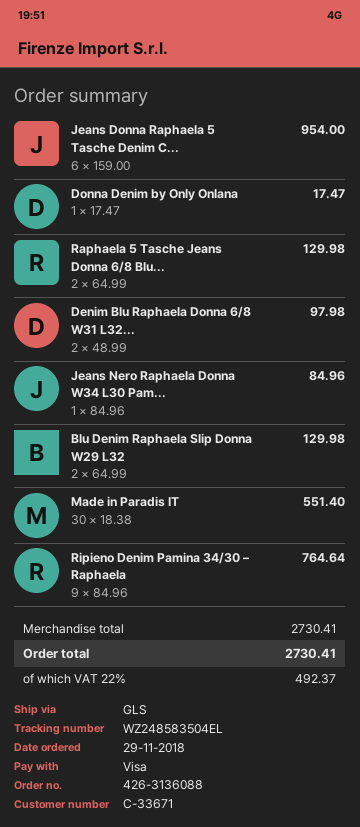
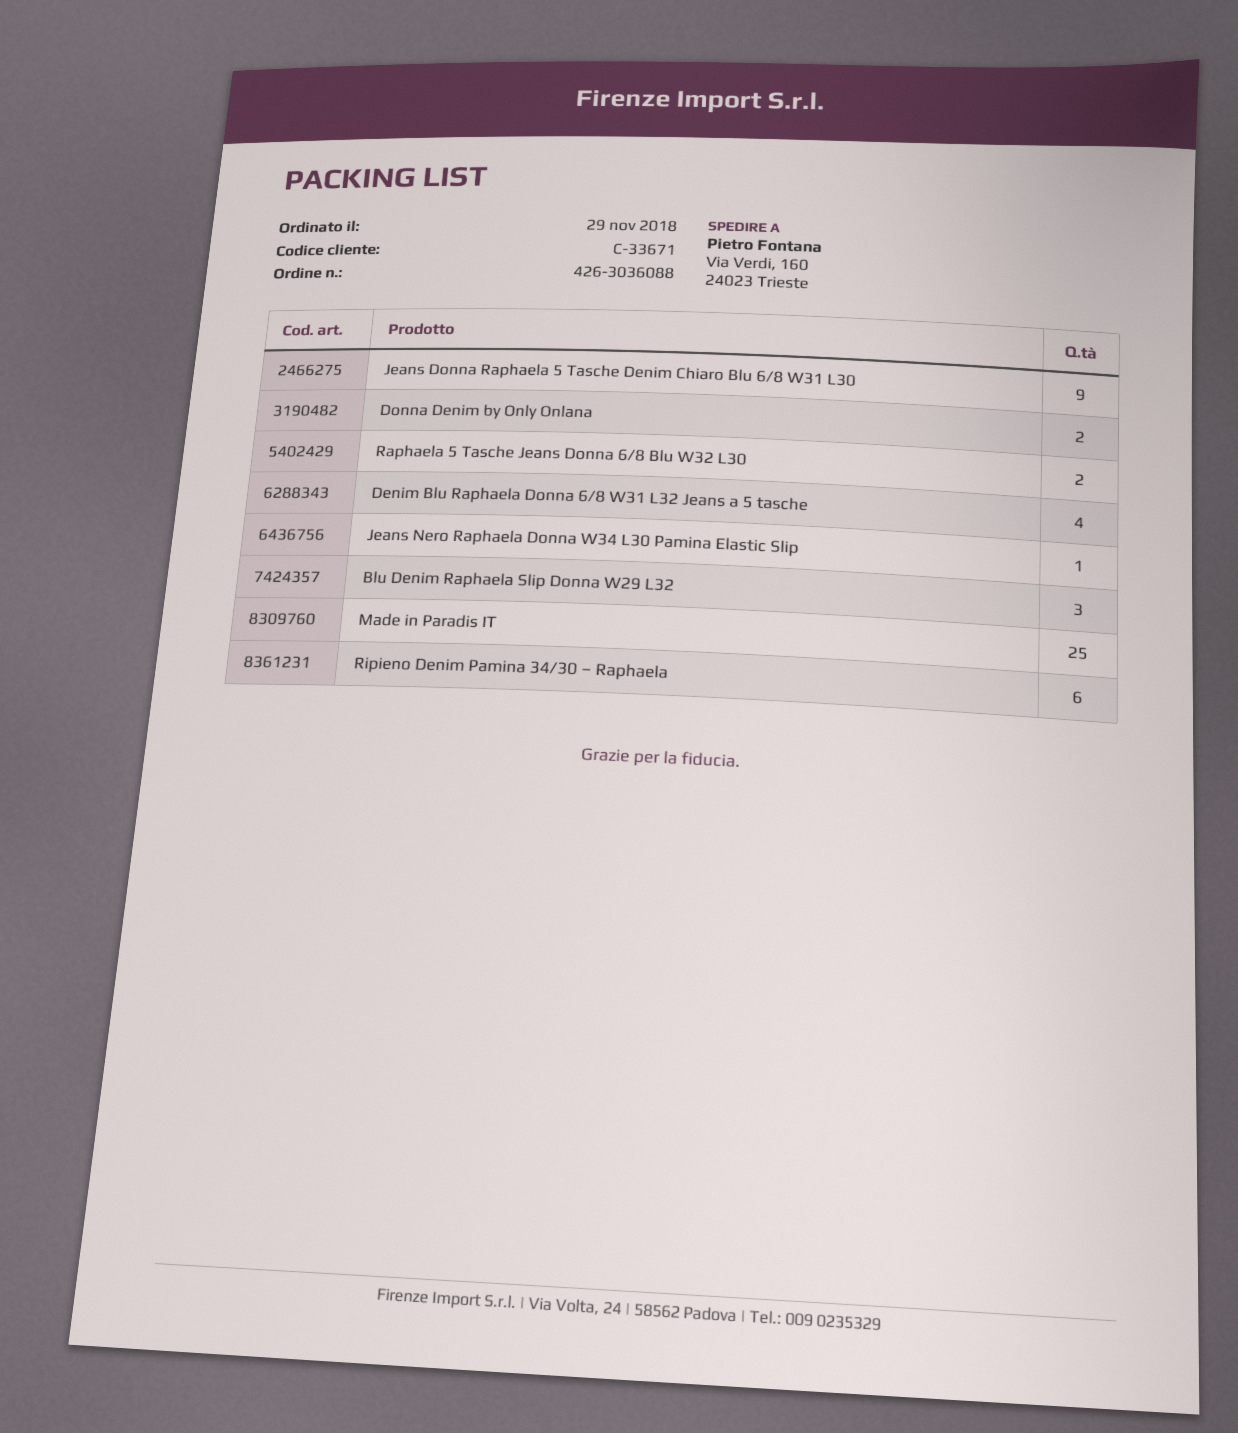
order number: 426-3136088 -> 426-3036088
Jeans Donna Raphaela 5 Tasche Denim C...: 6 -> 9
Donna Denim by Only Onlana: 1 -> 2
Denim Blu Raphaela Donna 6/8 W31 L32...: 2 -> 4
Blu Denim Raphaela Slip Donna W29 L32: 2 -> 3
Made in Paradis IT: 30 -> 25
Ripieno Denim Pamina 34/30 – Raphaela: 9 -> 6

